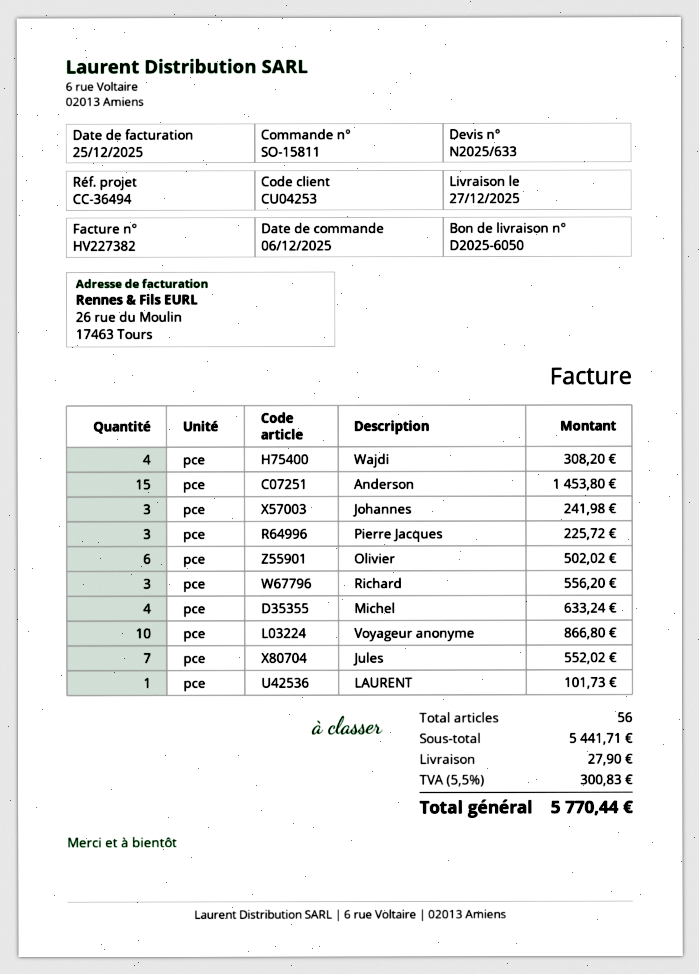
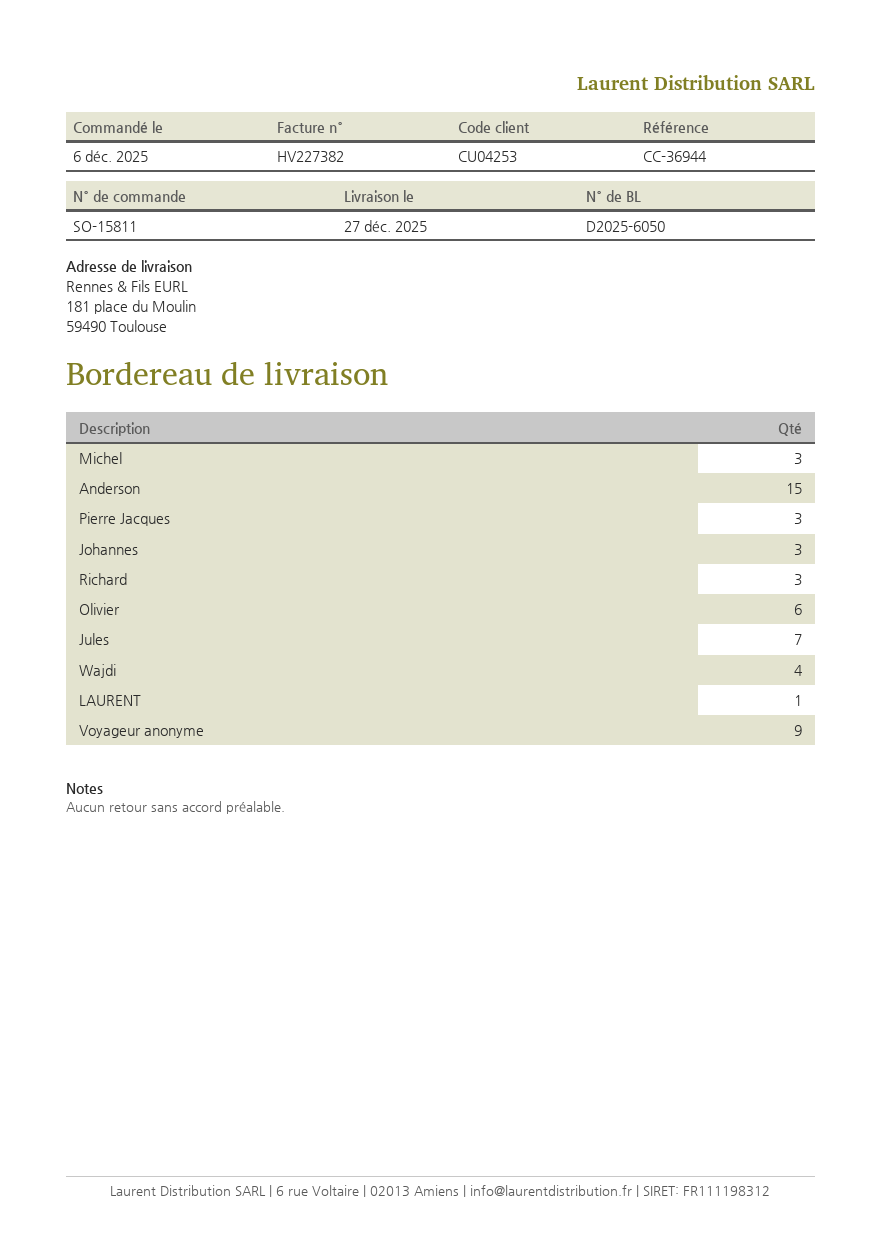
reference: CC-36494 -> CC-36944
Michel: 4 -> 3
Voyageur anonyme: 10 -> 9

